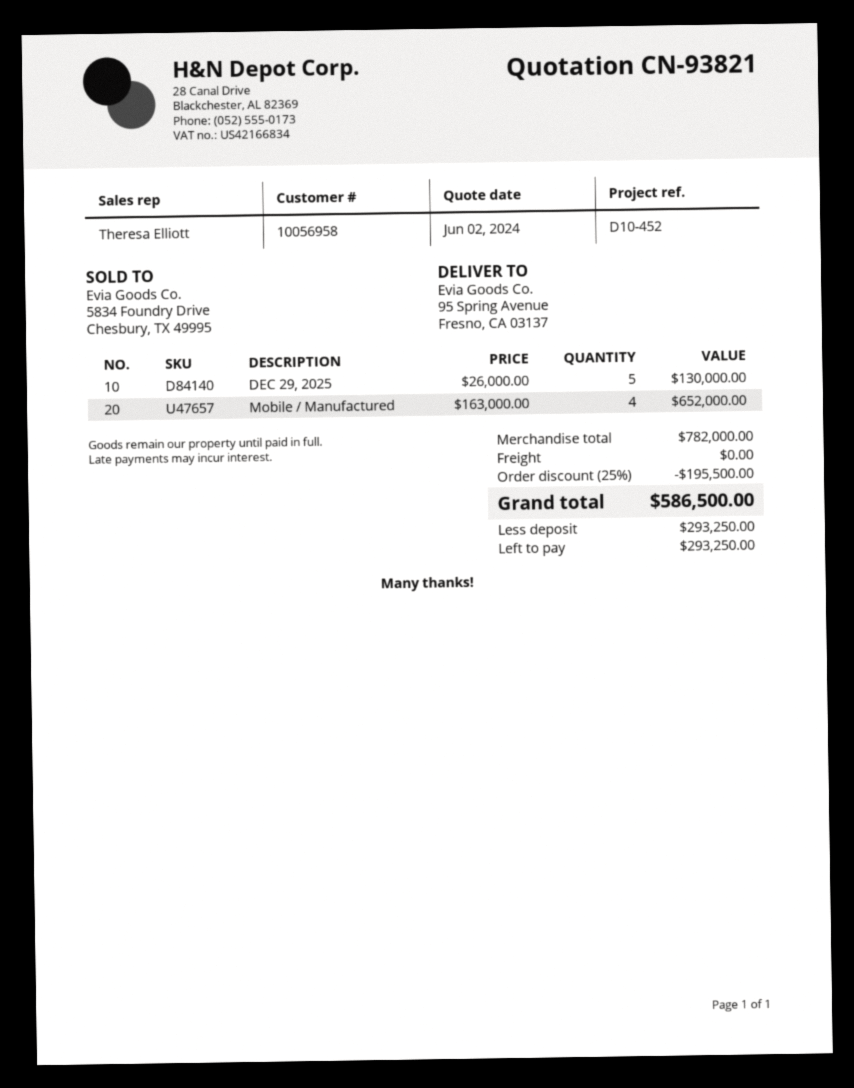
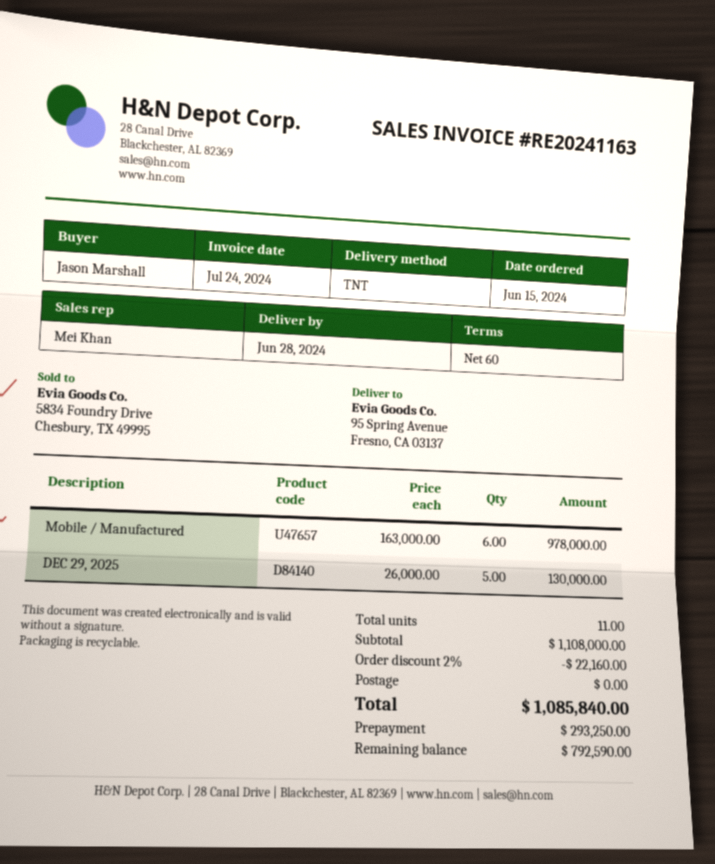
sales rep: Theresa Elliott -> Mei Khan
Mobile / Manufactured: 4 x 163000.00 = 652000.00 -> 6 x 163000.00 = 978000.00
subtotal: 782000.00 -> 1108000.00
discount: 25% = 195500.00 -> 2% = 22160.00
total: 586500.00 -> 1085840.00
balance: 293250.00 -> 792590.00

